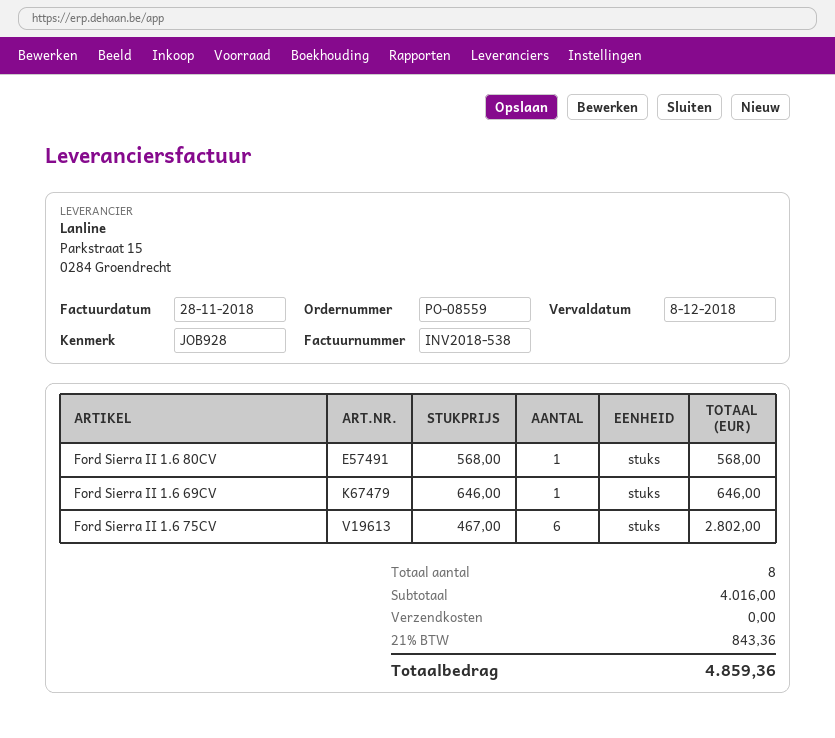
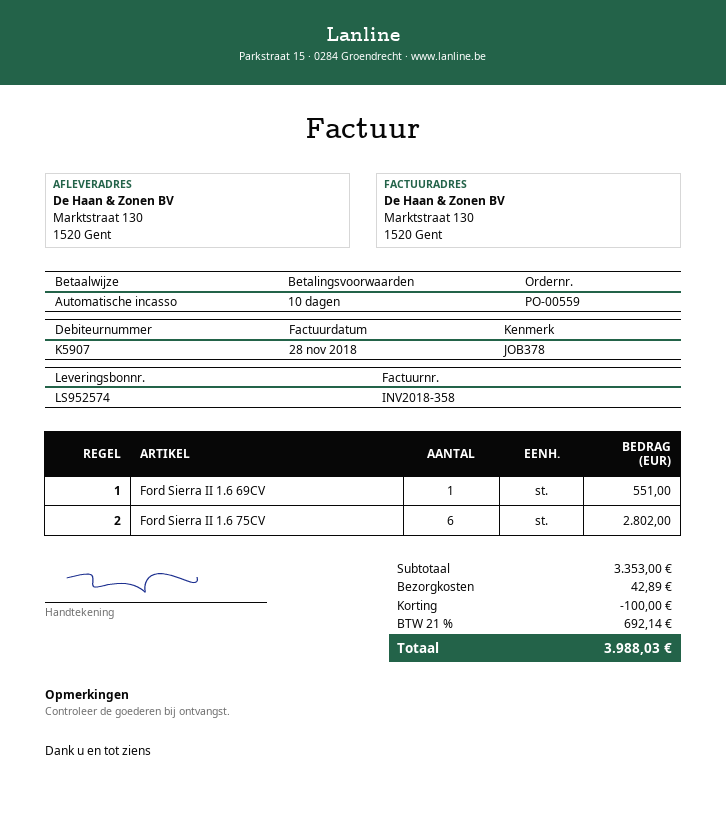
order number: PO-08559 -> PO-00559
invoice number: INV2018-538 -> INV2018-358
reference: JOB928 -> JOB378
Ford Sierra II 1.6 80CV: 1 for 568.00 -> none
Ford Sierra II 1.6 69CV: 1 for 646.00 -> 1 for 551.00
subtotal: 4016.00 -> 3353.00
discount: none -> 100.00
shipping: 0.00 -> 42.89
tax: 21% = 843.36 -> 21% = 692.14
total: 4859.36 -> 3988.03

